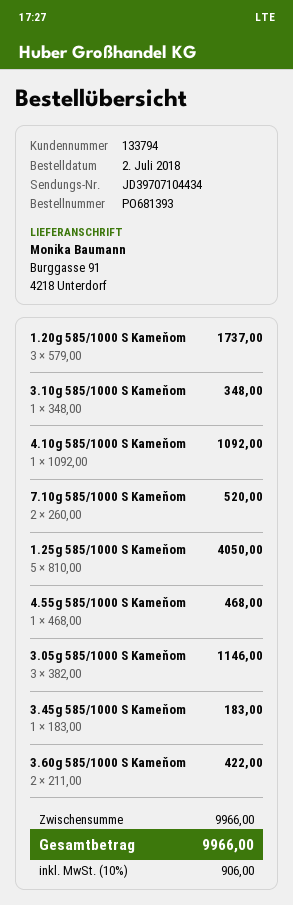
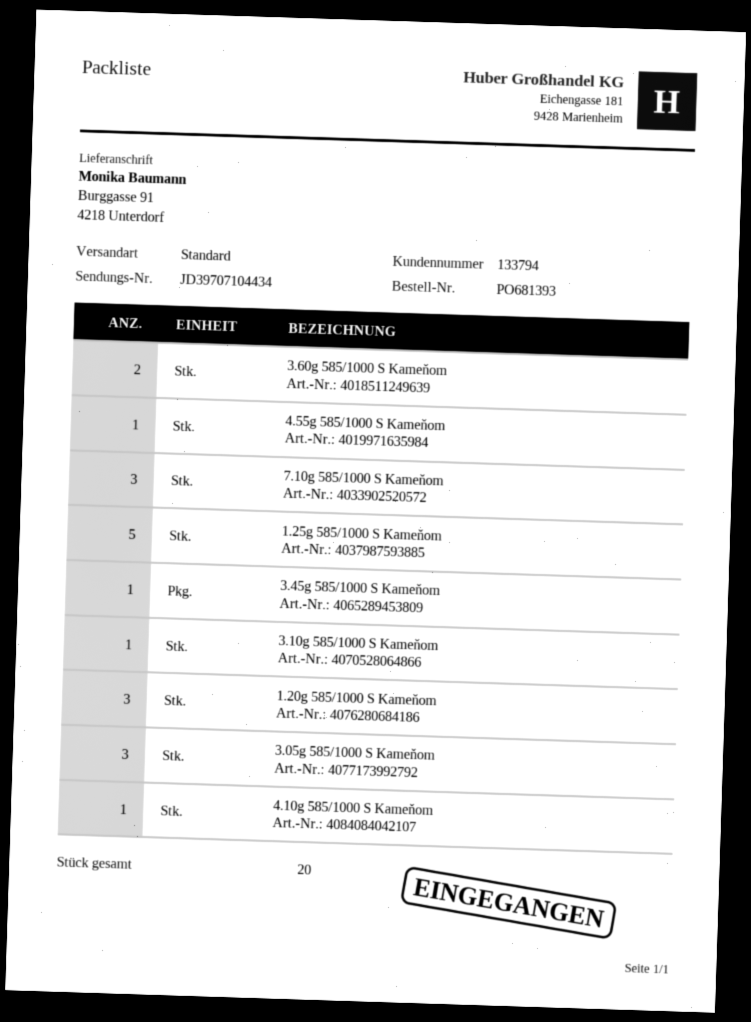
7.10g 585/1000 S Kameňom: 2 -> 3

